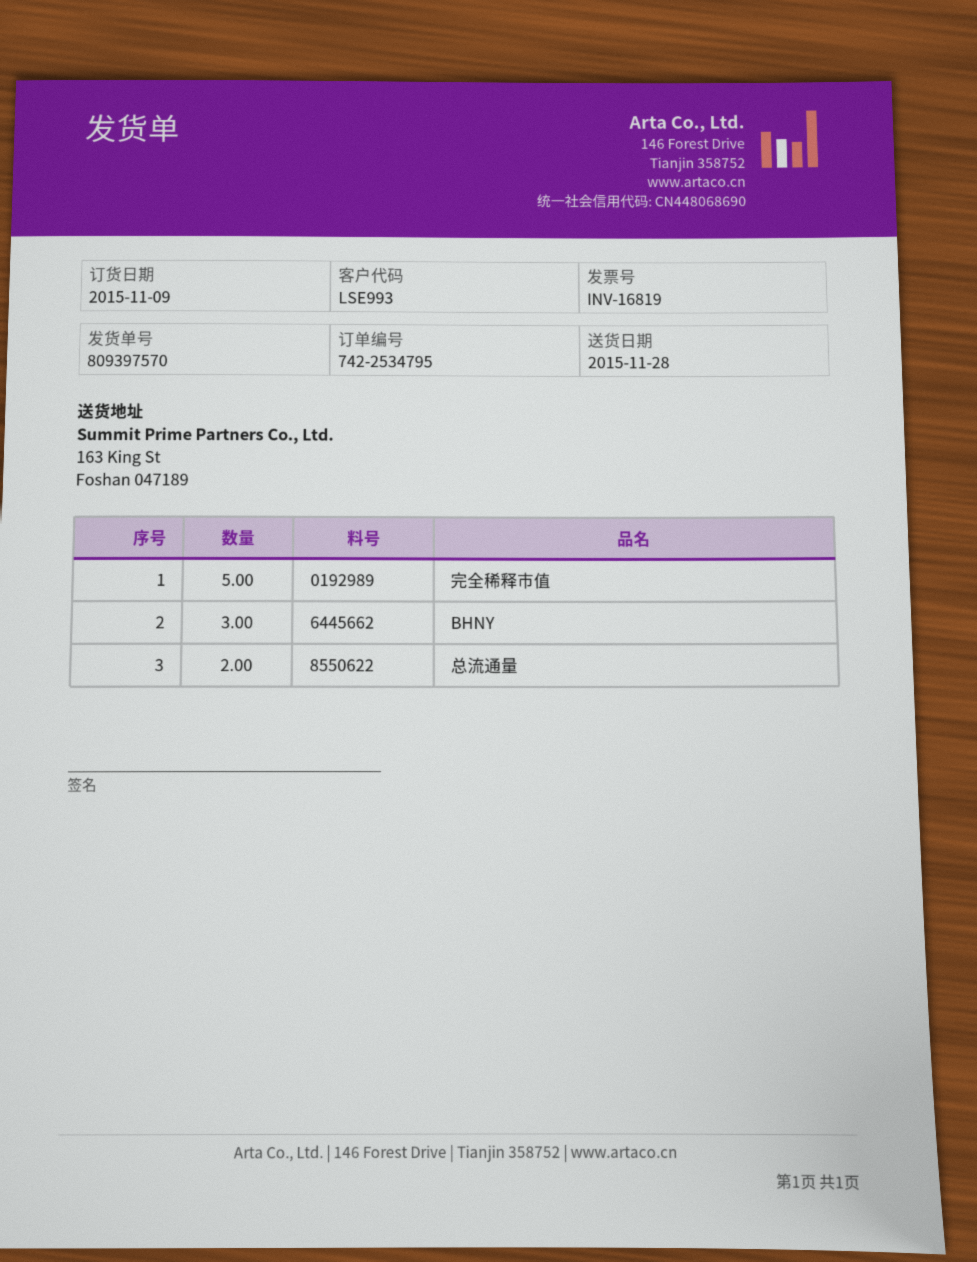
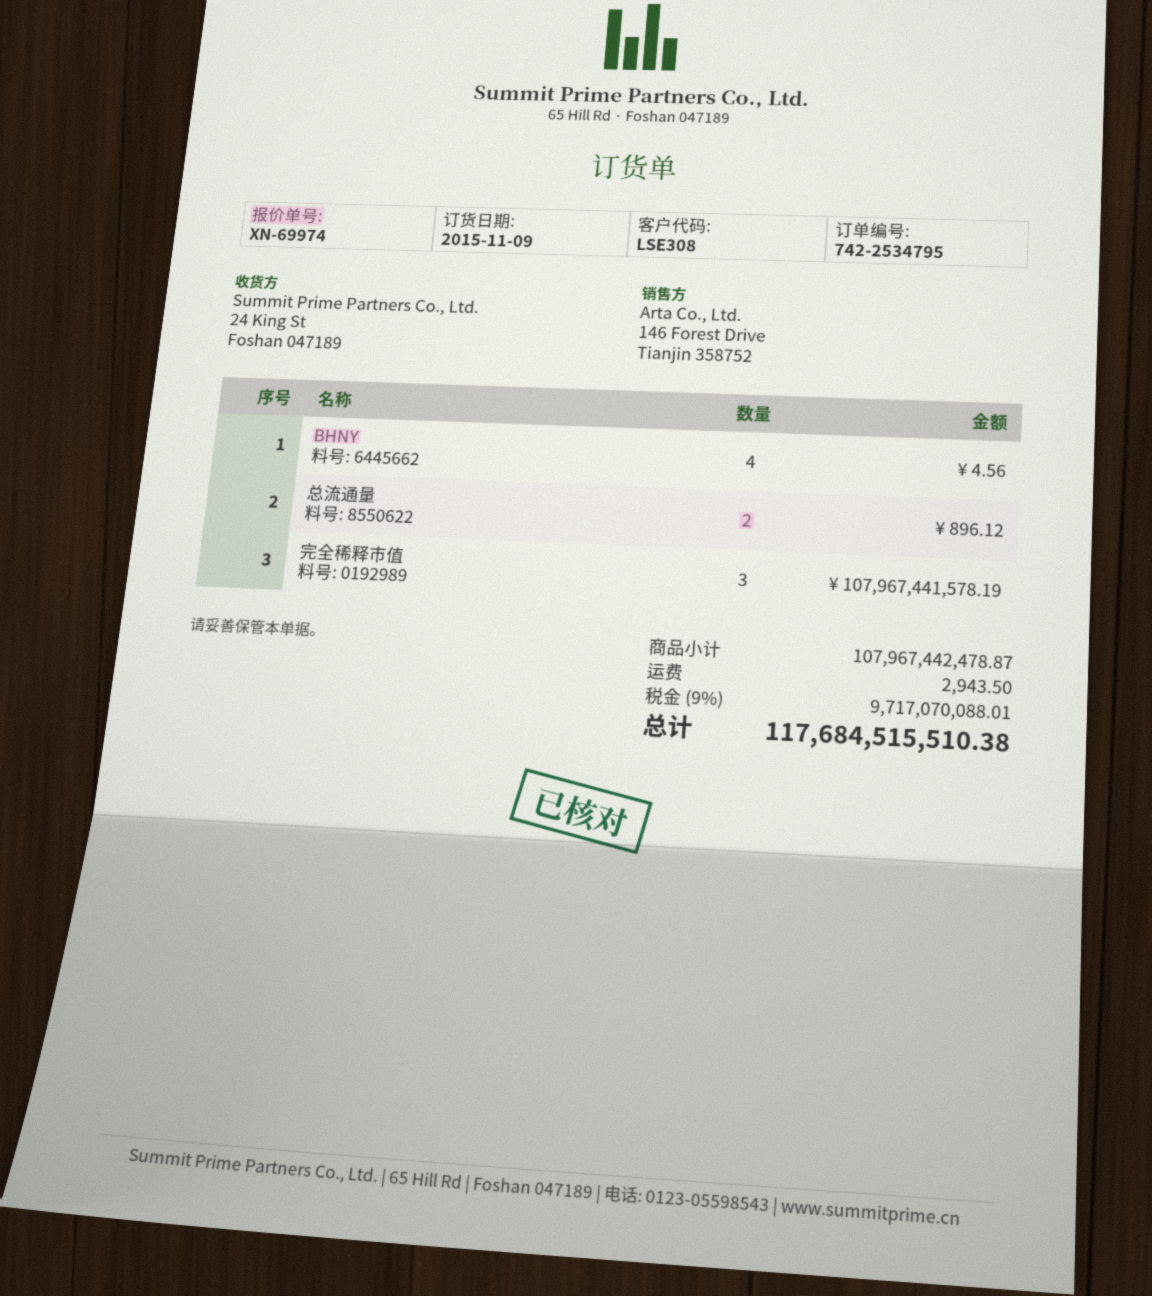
customer number: LSE993 -> LSE308
ship to: 163 King St, Foshan 047189 -> 24 King St, Foshan 047189
完全稀释市值: 5 -> 3
BHNY: 3 -> 4

